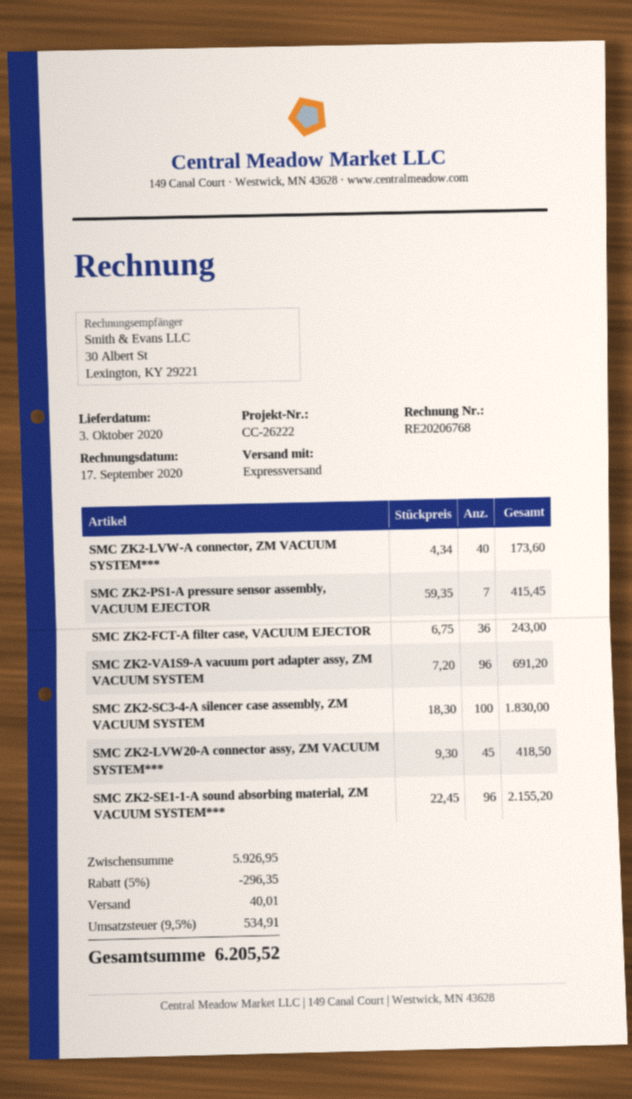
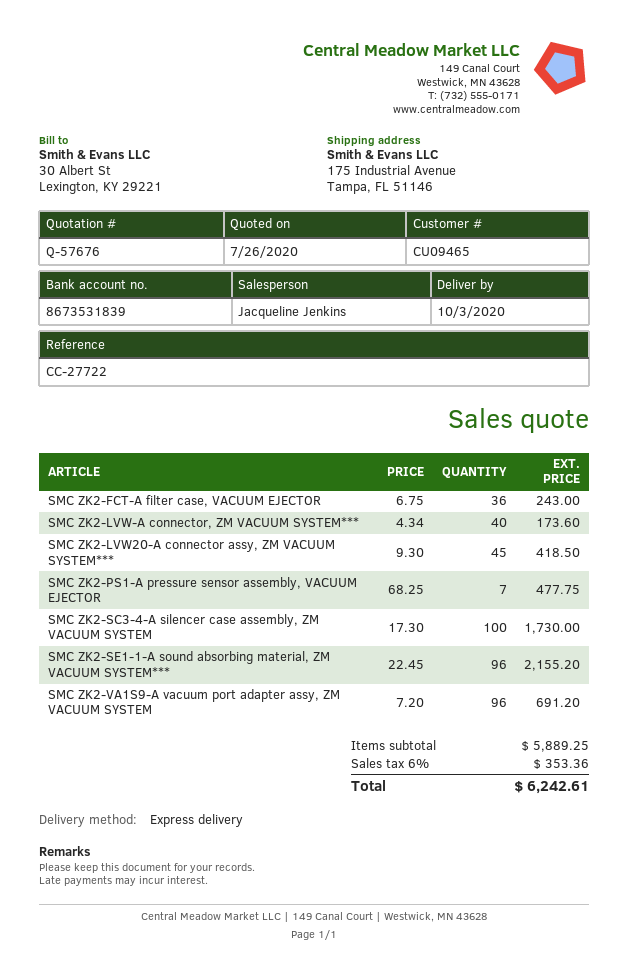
reference: CC-26222 -> CC-27722
SMC ZK2-PS1-A pressure sensor assembly, VACUUM EJECTOR: 7 x 59.35 = 415.45 -> 7 x 68.25 = 477.75
SMC ZK2-SC3-4-A silencer case assembly, ZM VACUUM SYSTEM: 100 x 18.30 = 1830.00 -> 100 x 17.30 = 1730.00
subtotal: 5926.95 -> 5889.25
discount: 5% = 296.35 -> none
shipping: 40.01 -> none
tax: 9.5% = 534.91 -> 6% = 353.36
total: 6205.52 -> 6242.61

